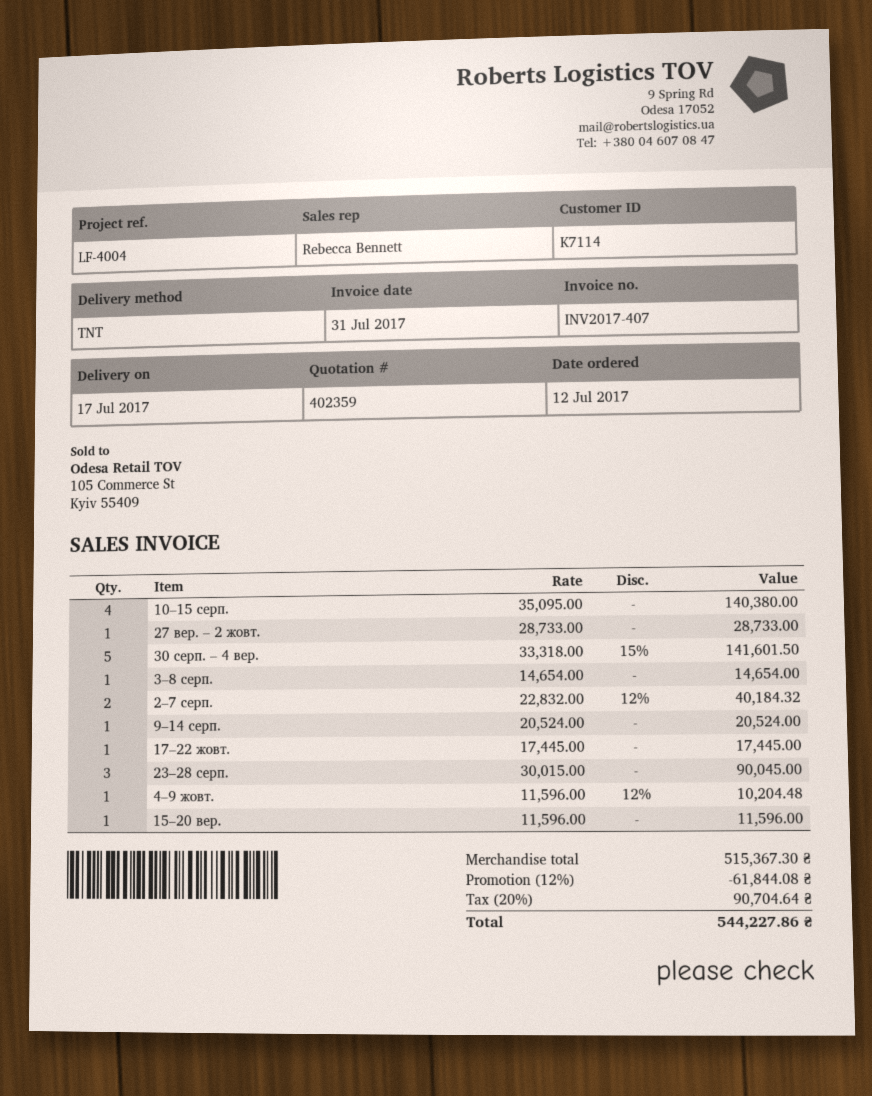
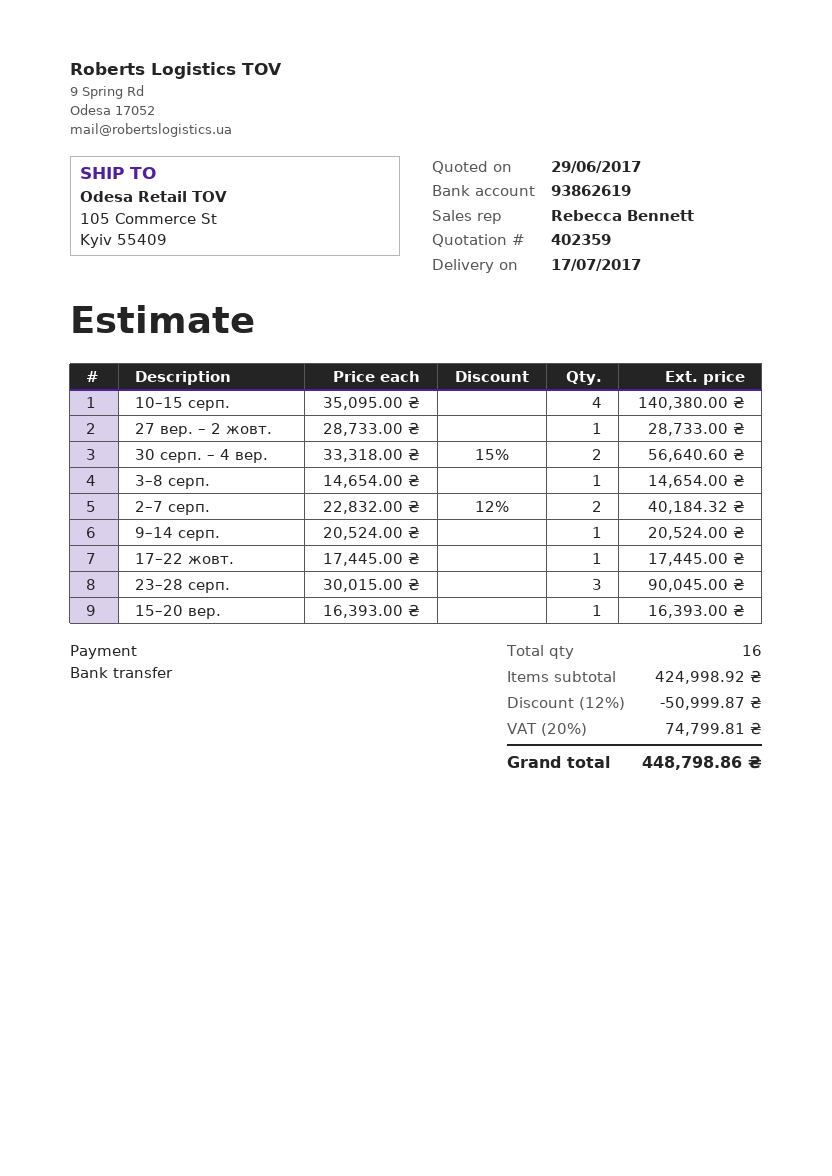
30 серп. – 4 вер.: 5 x 33318.00 - 15% = 141601.50 -> 2 x 33318.00 - 15% = 56640.60
4–9 жовт.: 1 x 11596.00 - 12% = 10204.48 -> none
15–20 вер.: 1 x 11596.00 = 11596.00 -> 1 x 16393.00 = 16393.00
subtotal: 515367.30 -> 424998.92
discount: 12% = 61844.08 -> 12% = 50999.87
tax: 20% = 90704.64 -> 20% = 74799.81
total: 544227.86 -> 448798.86

